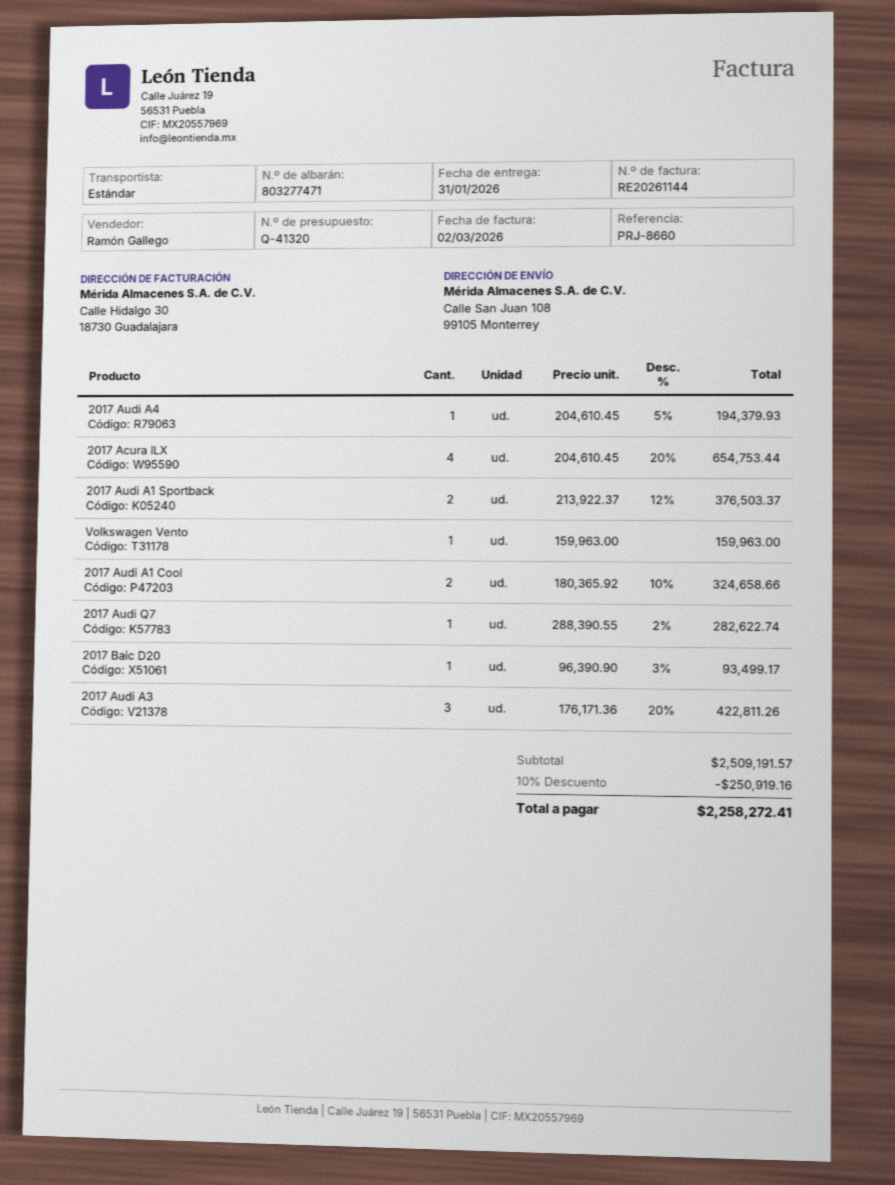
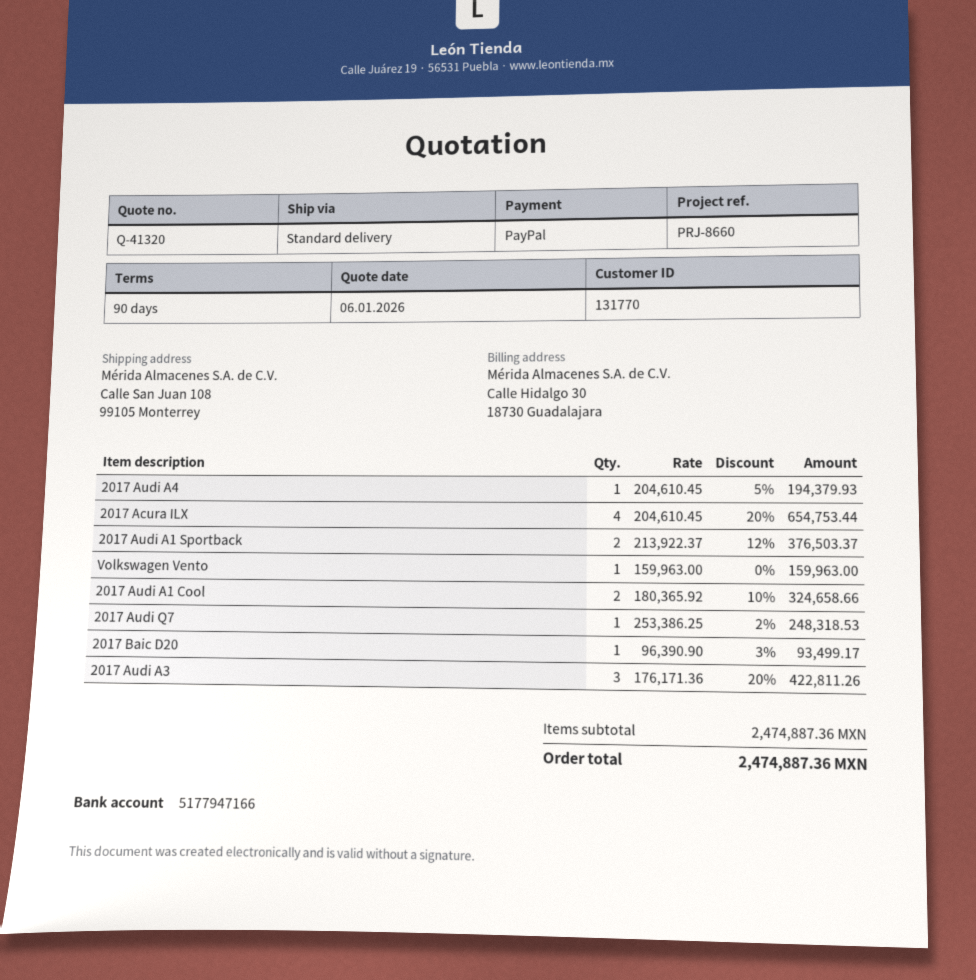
2017 Audi Q7: 1 x 288390.55 - 2% = 282622.74 -> 1 x 253386.25 - 2% = 248318.53
subtotal: 2509191.57 -> 2474887.36
discount: 10% = 250919.16 -> none
total: 2258272.41 -> 2474887.36

